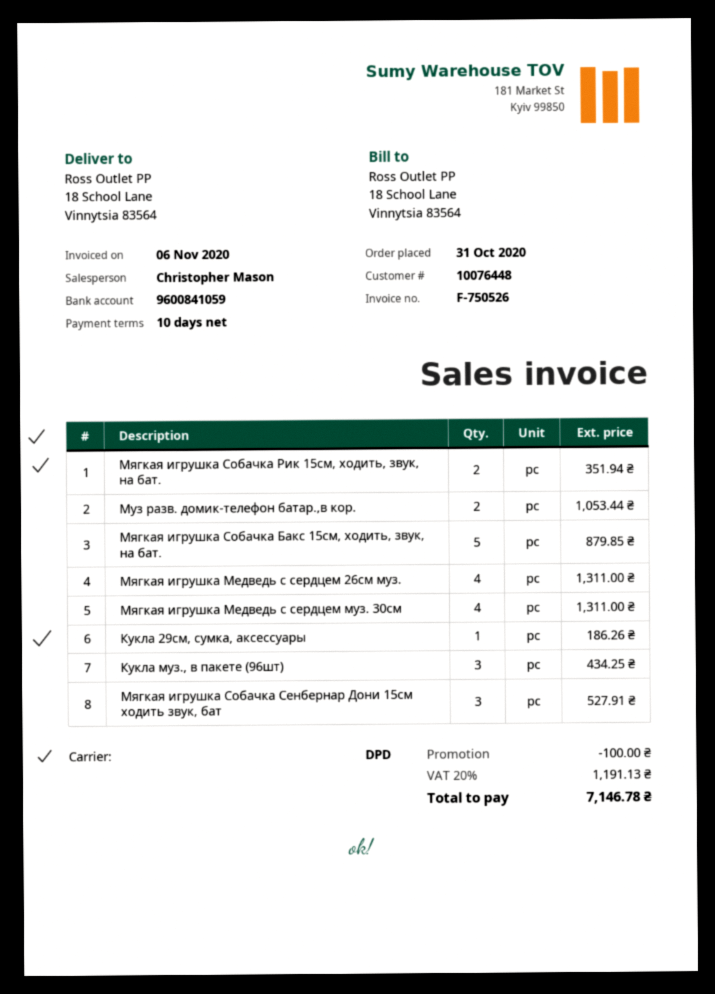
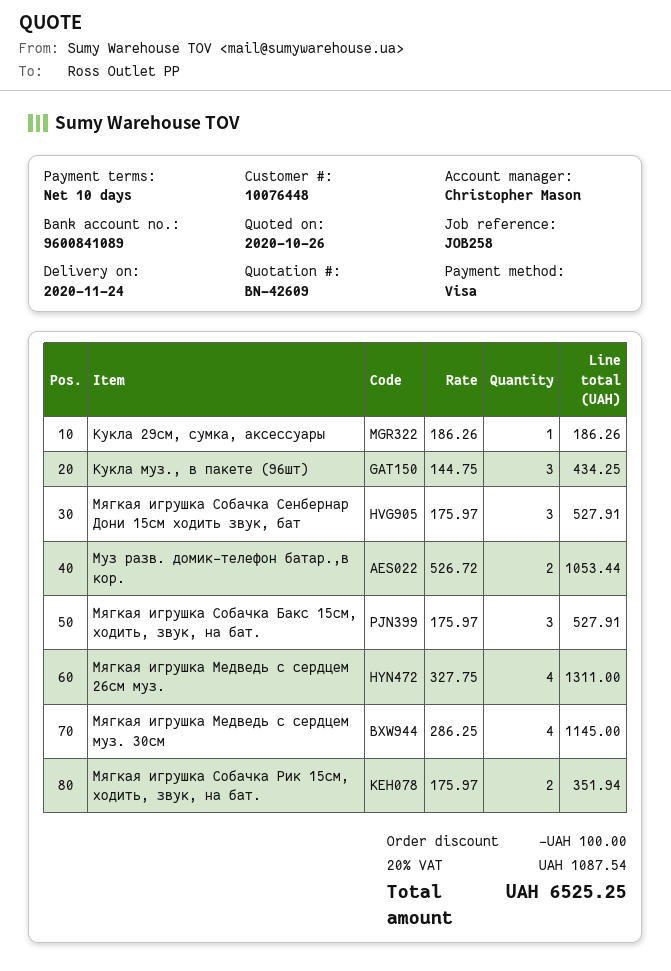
bank account: 9600841059 -> 9600841089
Мягкая игрушка Собачка Бакс 15см, ходить, звук, на бат.: 5 for 879.85 -> 3 for 527.91
Мягкая игрушка Медведь с сердцем муз. 30см: 4 for 1311.00 -> 4 for 1145.00
tax: 20% = 1191.13 -> 20% = 1087.54
total: 7146.78 -> 6525.25

